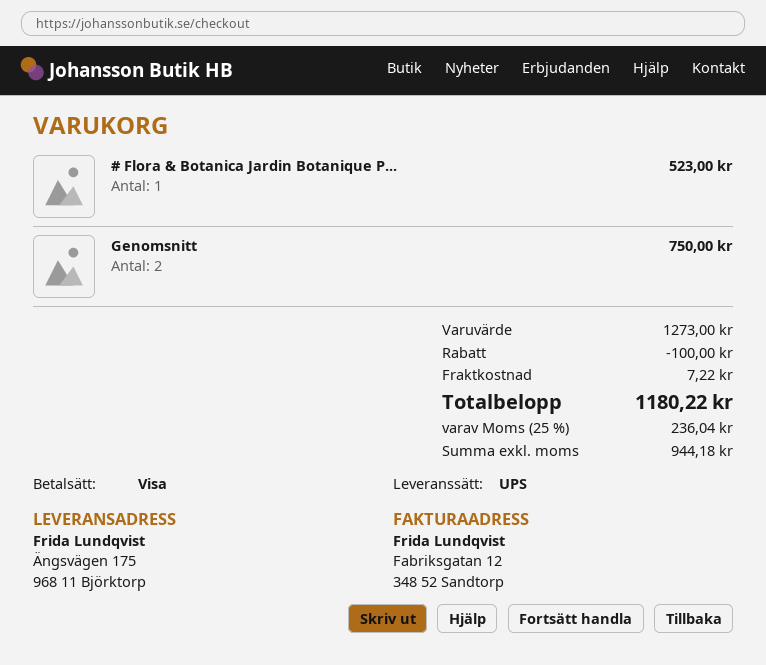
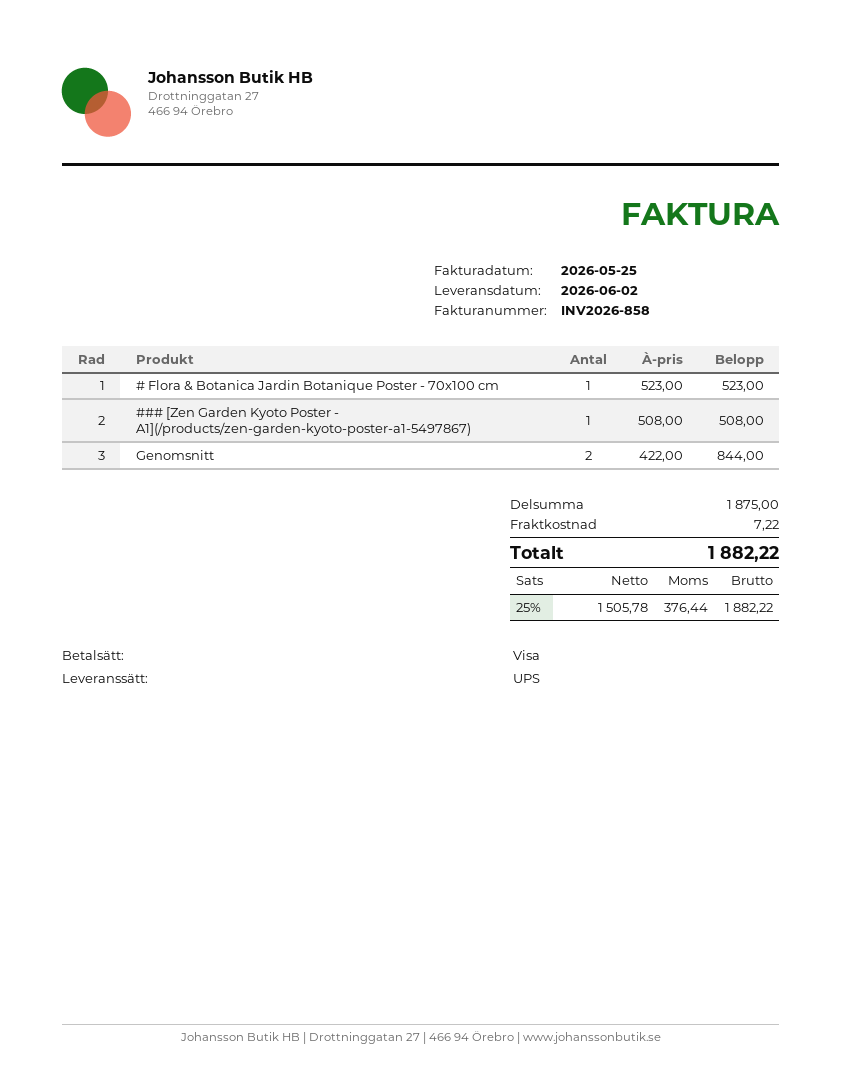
Genomsnitt: 2 for 750.00 -> 2 for 844.00
### [Zen Garden Kyoto Poster - A1](/products/zen-garden-kyoto-poster-a1-5497867): none -> 1 for 508.00
subtotal: 1273.00 -> 1875.00
discount: 100.00 -> none
net: 944.18 -> 1505.78
tax: 25% = 236.04 -> 25% = 376.44
total: 1180.22 -> 1882.22

